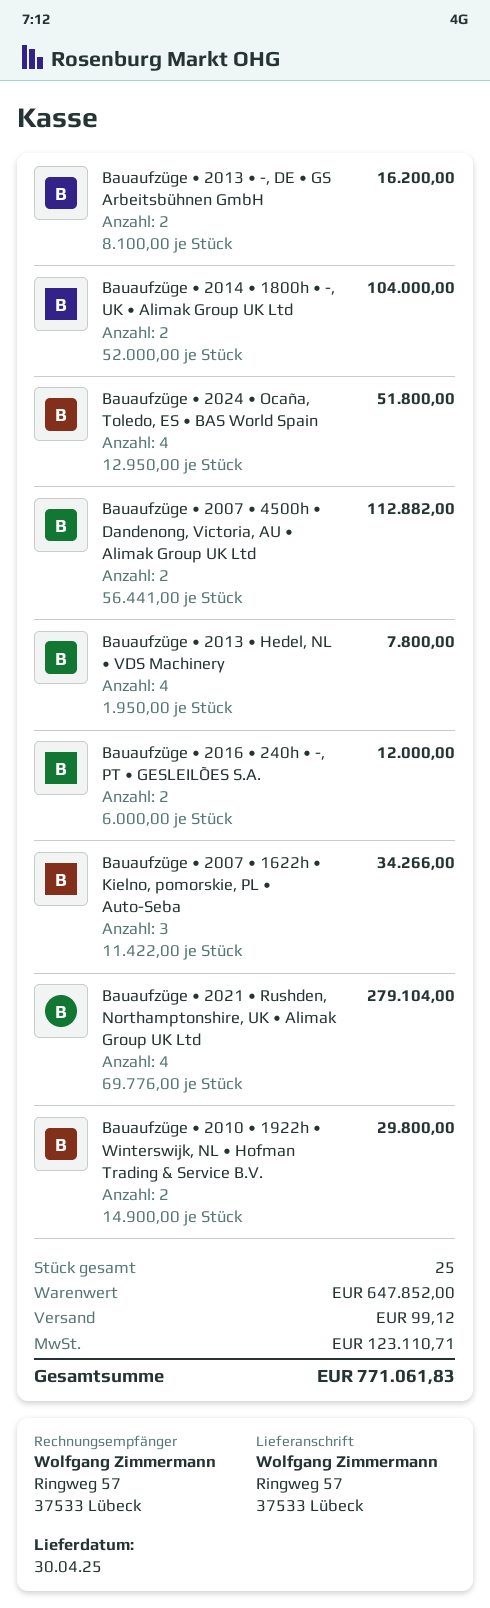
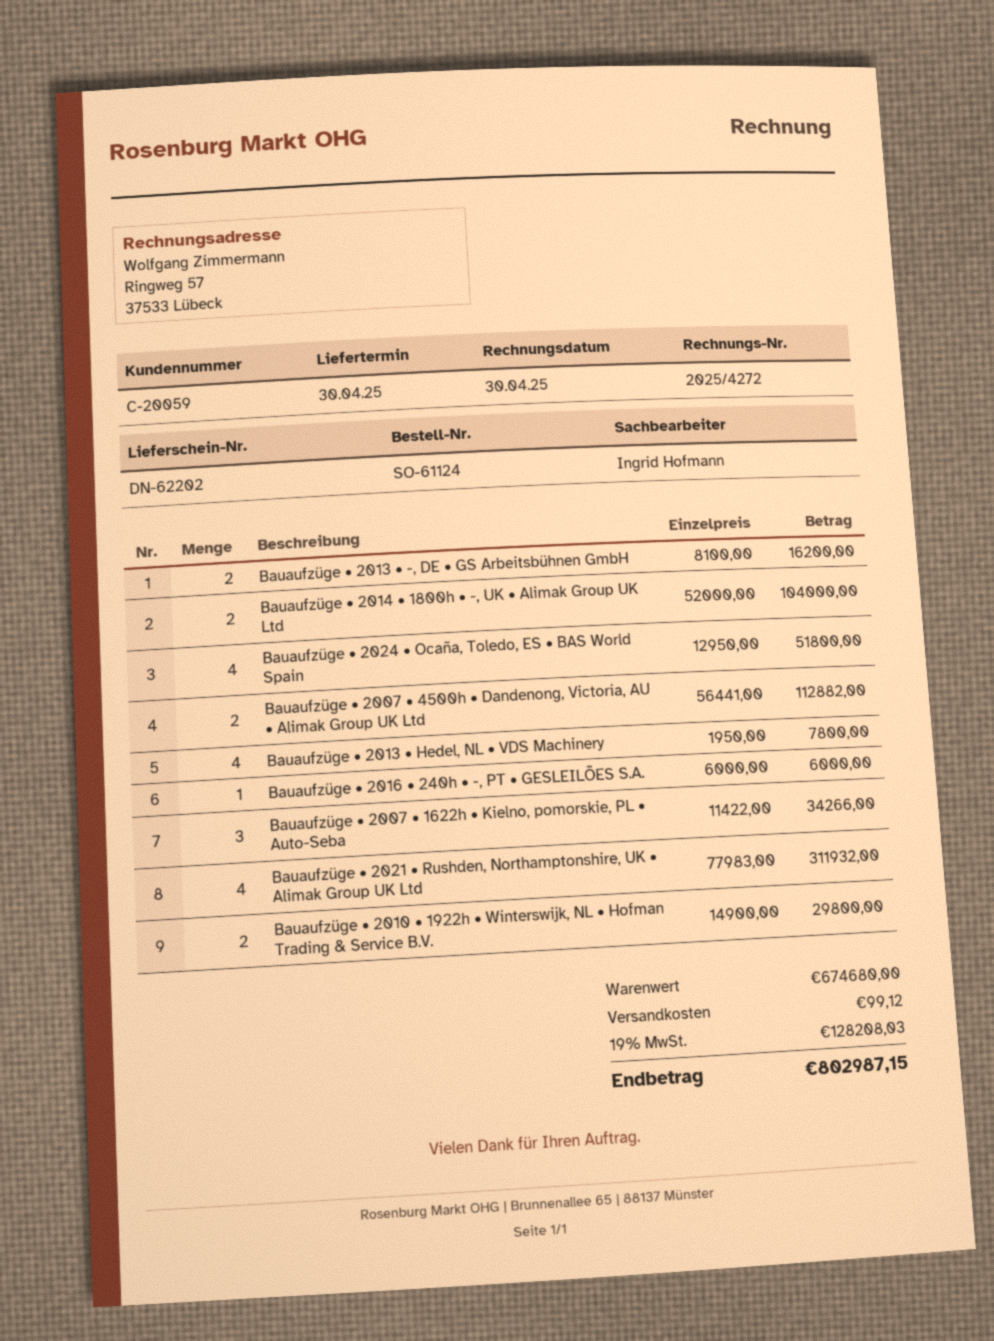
Bauaufzüge • 2016 • 240h • -, PT • GESLEILÕES S.A.: 2 x 6000.00 = 12000.00 -> 1 x 6000.00 = 6000.00
Bauaufzüge • 2021 • Rushden, Northamptonshire, UK • Alimak Group UK Ltd: 4 x 69776.00 = 279104.00 -> 4 x 77983.00 = 311932.00
subtotal: 647852.00 -> 674680.00
tax: 123110.71 -> 128208.03
total: 771061.83 -> 802987.15

